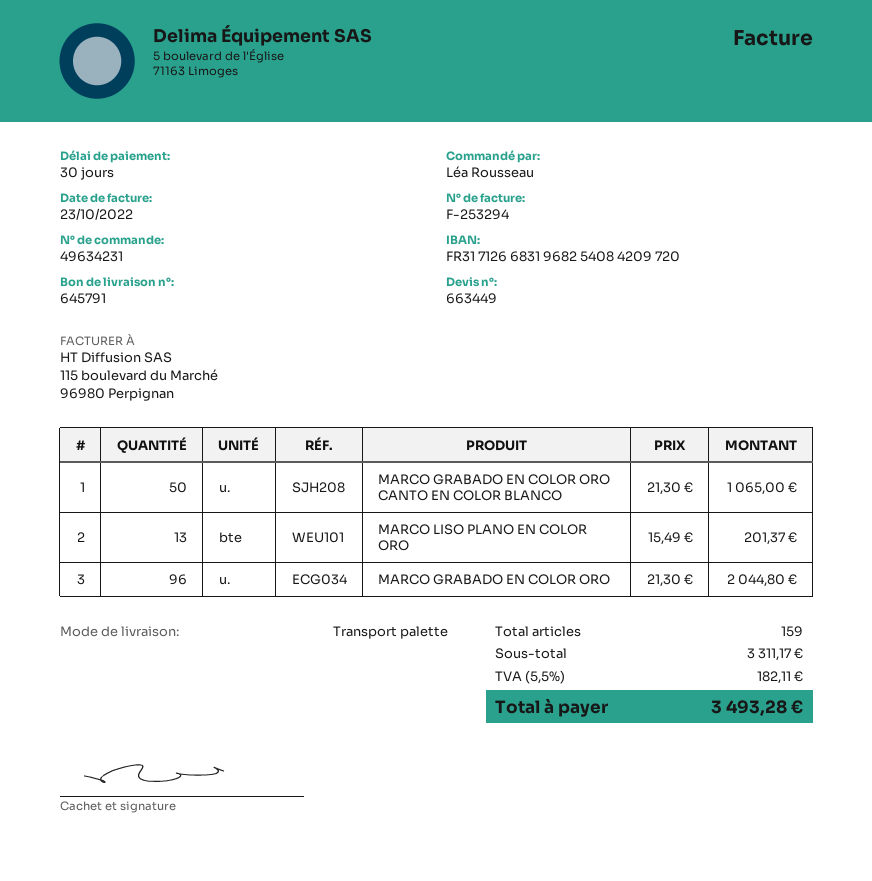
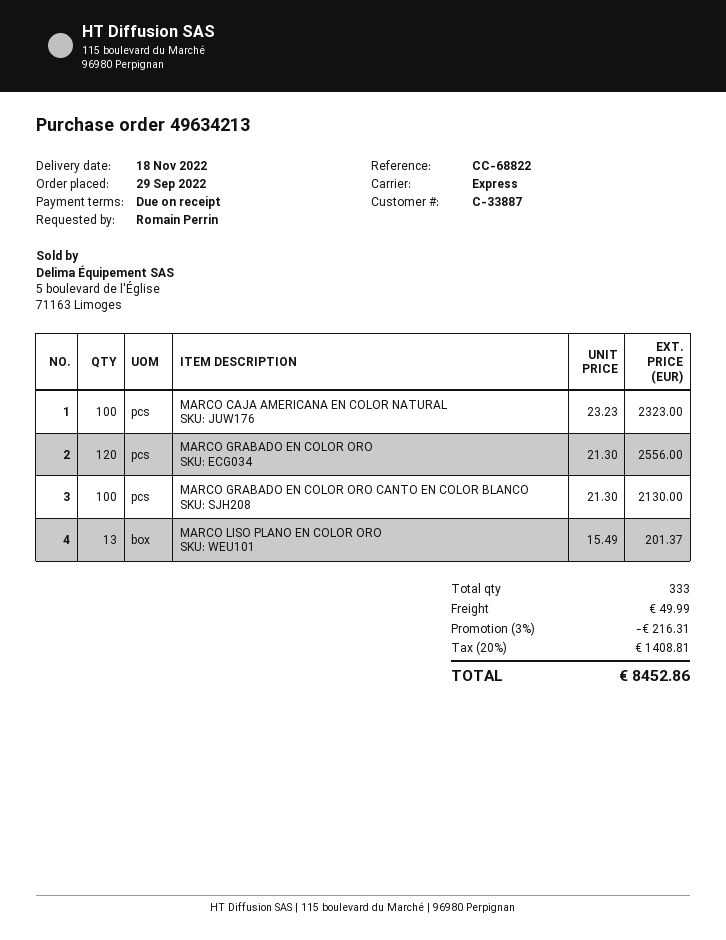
order number: 49634231 -> 49634213
payment terms: 30 days -> on receipt
ordered by: Léa Rousseau -> Romain Perrin
shipping method: pallet freight -> express
MARCO GRABADO EN COLOR ORO CANTO EN COLOR BLANCO: 50 x 21.30 = 1065.00 -> 100 x 21.30 = 2130.00
MARCO GRABADO EN COLOR ORO: 96 x 21.30 = 2044.80 -> 120 x 21.30 = 2556.00
MARCO CAJA AMERICANA EN COLOR NATURAL: none -> 100 x 23.23 = 2323.00
total quantity: 159 -> 333
discount: none -> 3% = 216.31
shipping: none -> 49.99
tax: 5.5% = 182.11 -> 20% = 1408.81
total: 3493.28 -> 8452.86

